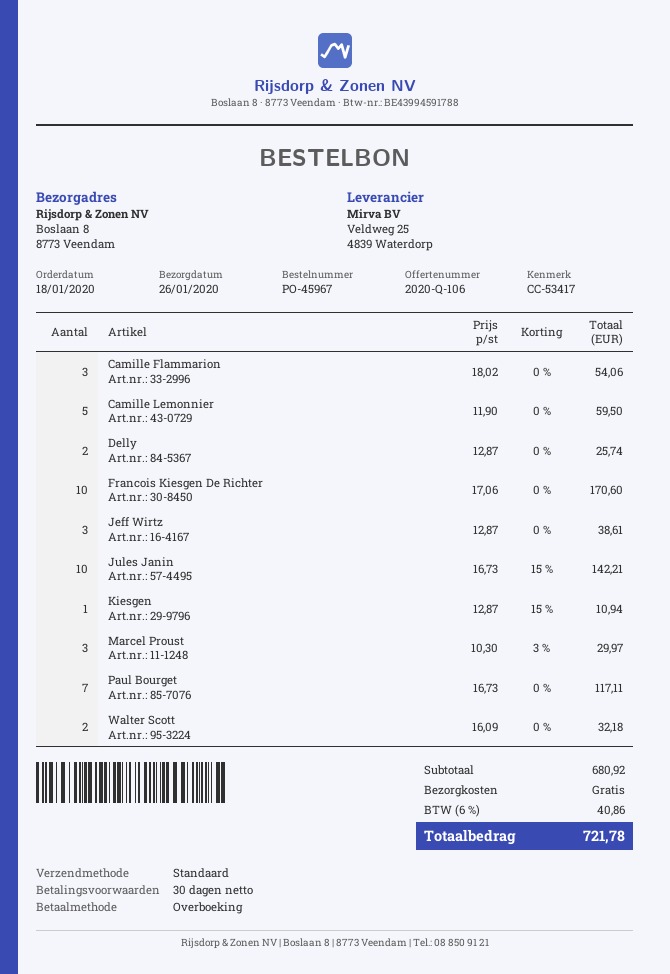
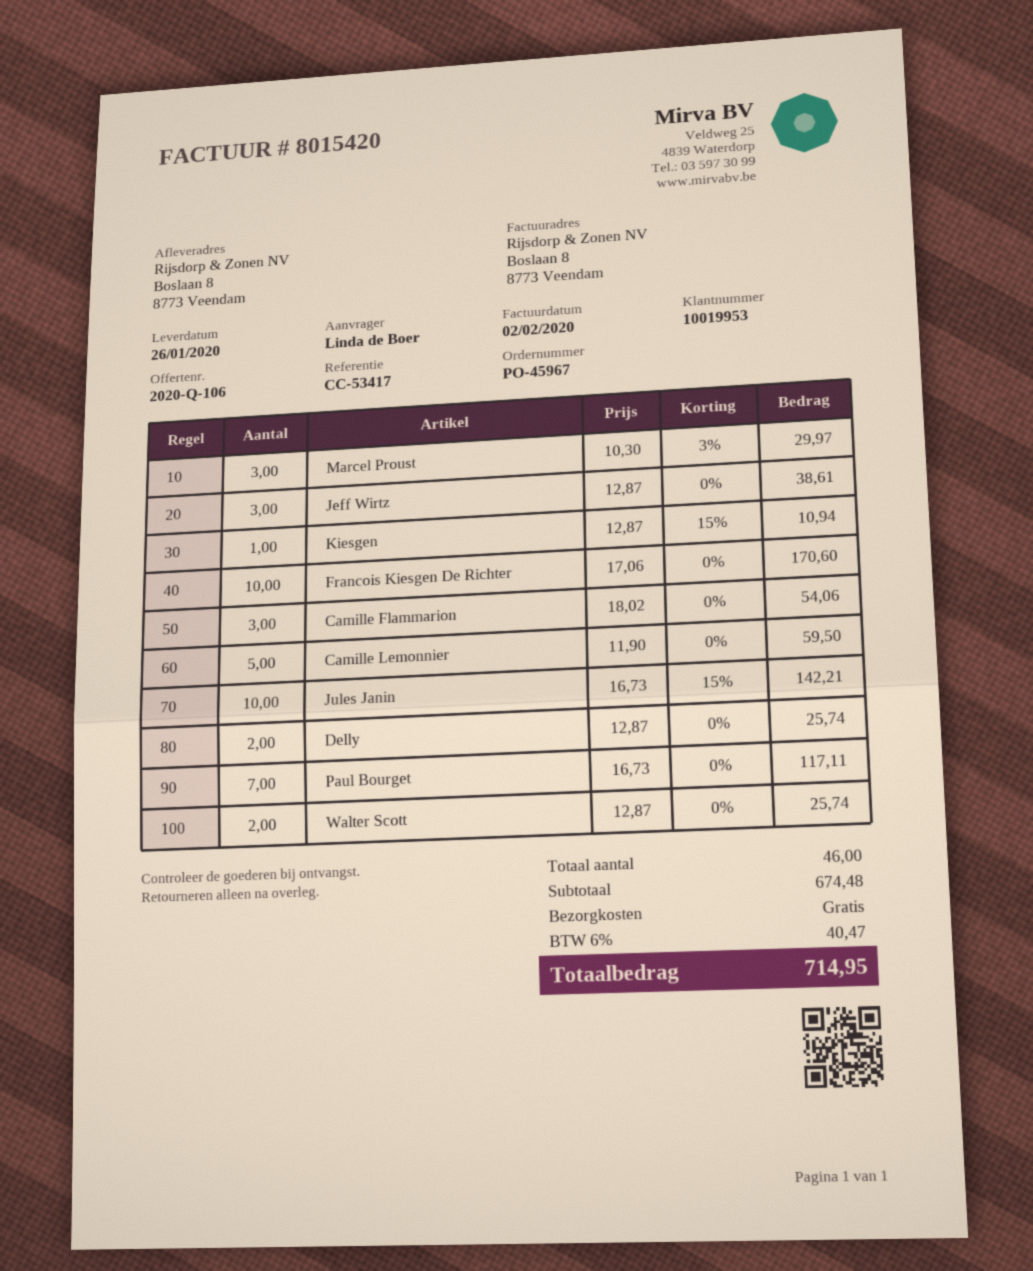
Walter Scott: 2 x 16.09 = 32.18 -> 2 x 12.87 = 25.74
subtotal: 680.92 -> 674.48
tax: 6% = 40.86 -> 6% = 40.47
total: 721.78 -> 714.95

